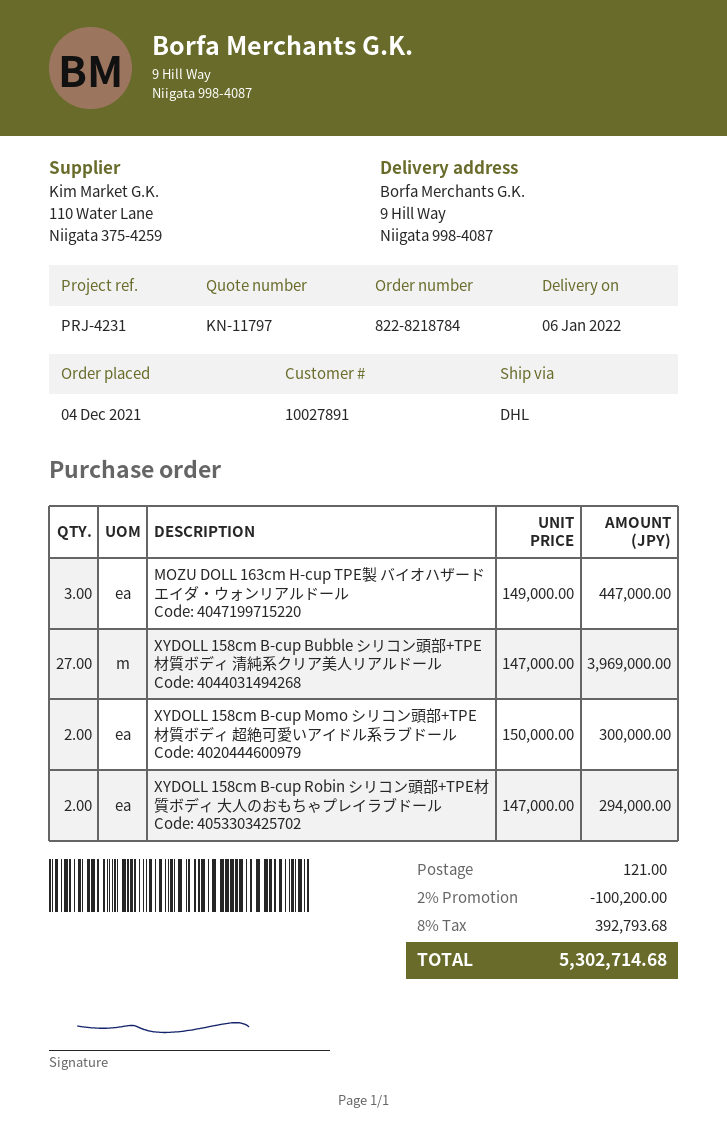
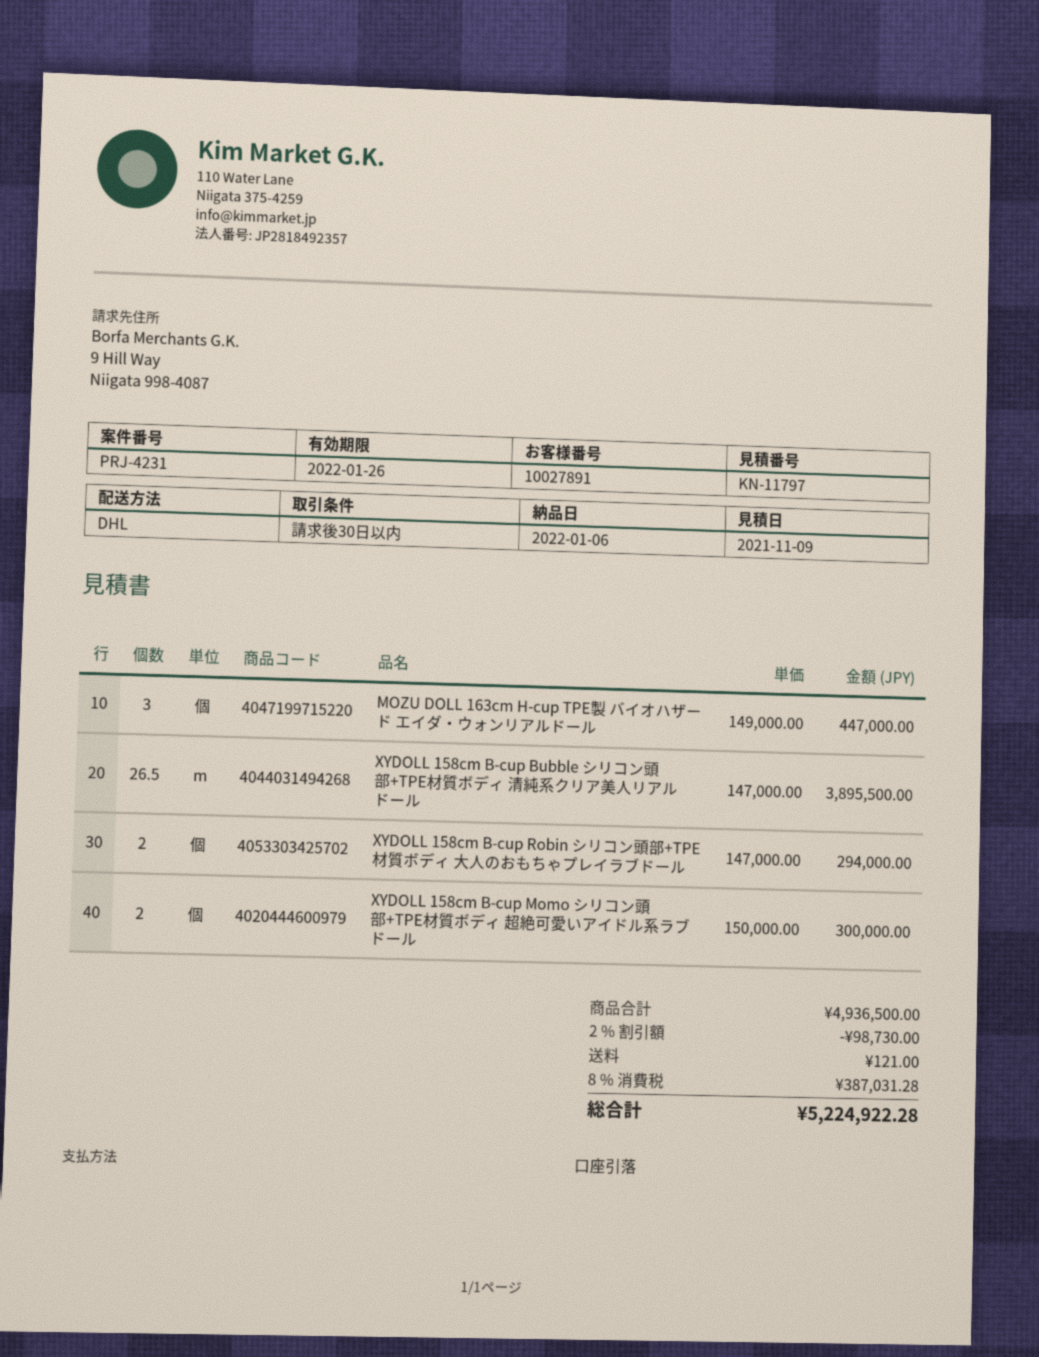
XYDOLL 158cm B-cup Bubble シリコン頭部+TPE材質ボディ 清純系クリア美人リアルドール: 27 x 147000.00 = 3969000.00 -> 26.5 x 147000.00 = 3895500.00
discount: 2% = 100200.00 -> 2% = 98730.00
tax: 8% = 392793.68 -> 8% = 387031.28
total: 5302714.68 -> 5224922.28

